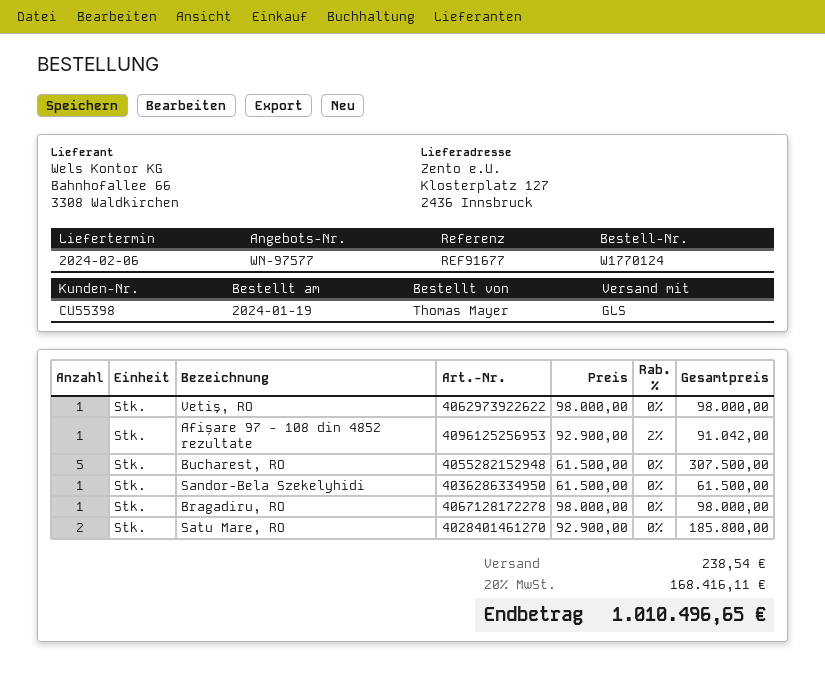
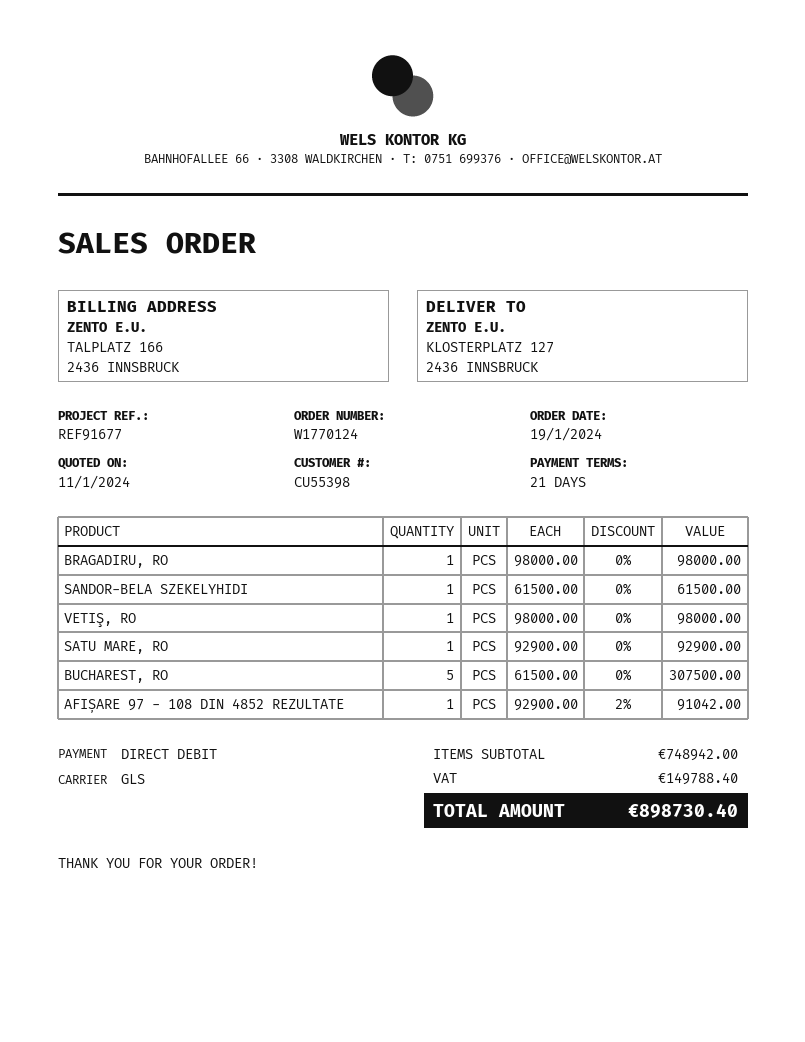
Satu Mare, RO: 2 x 92900.00 = 185800.00 -> 1 x 92900.00 = 92900.00
shipping: 238.54 -> none
tax: 168416.11 -> 149788.40
total: 1010496.65 -> 898730.40

